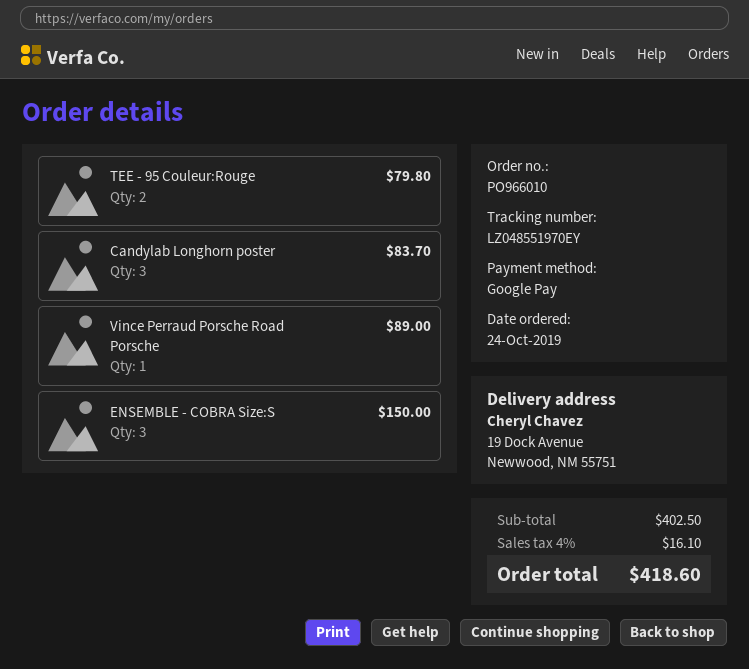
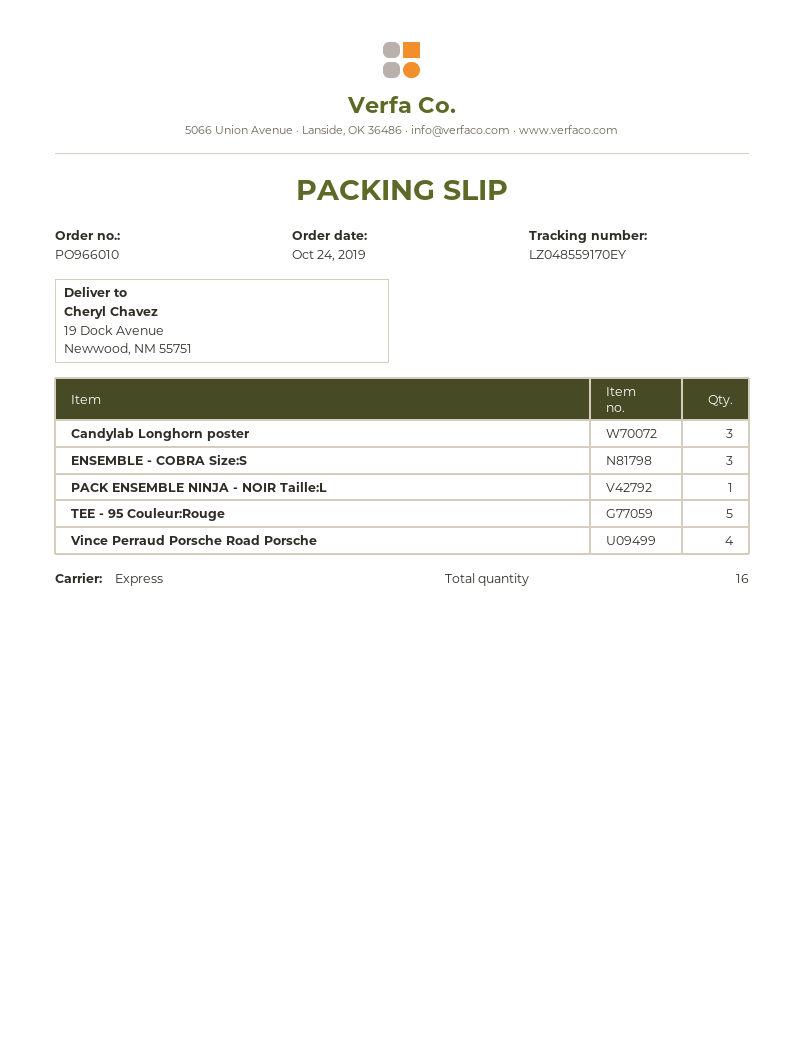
tracking number: LZ048551970EY -> LZ048559170EY
TEE - 95 Couleur:Rouge: 2 -> 5
Vince Perraud Porsche Road Porsche: 1 -> 4
PACK ENSEMBLE NINJA - NOIR Taille:L: none -> 1

